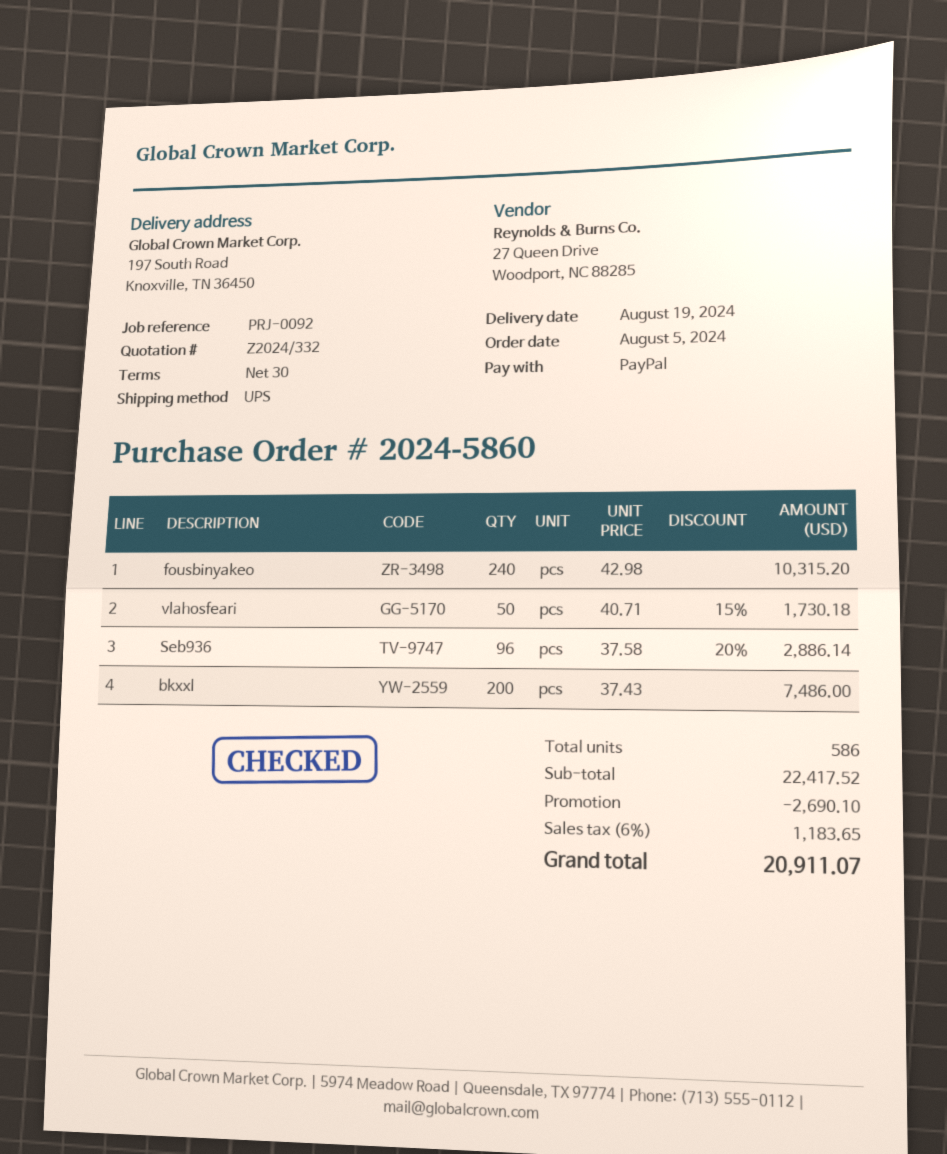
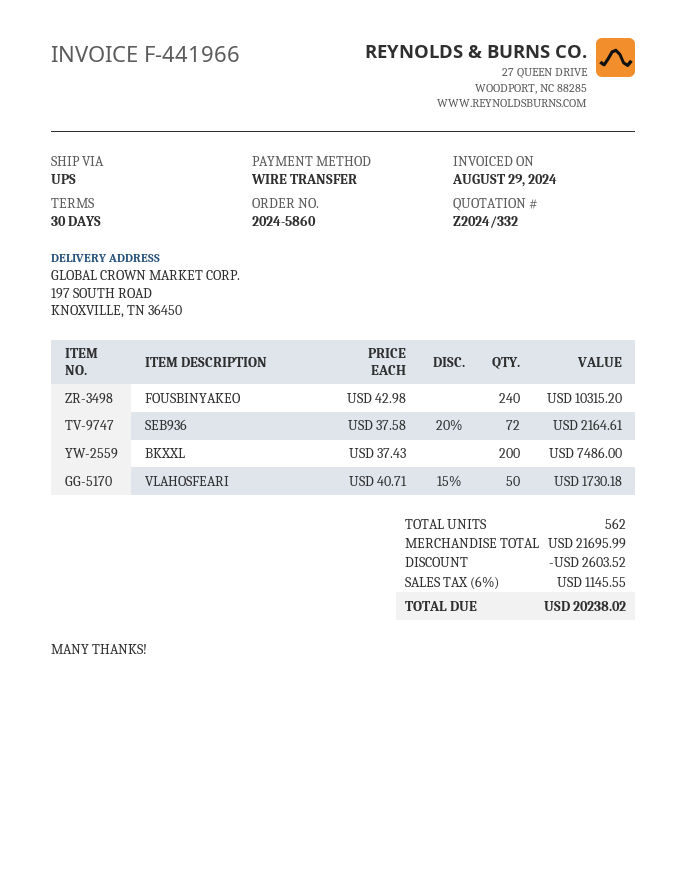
payment method: PayPal -> bank transfer
Seb936: 96 x 37.58 - 20% = 2886.14 -> 72 x 37.58 - 20% = 2164.61
total quantity: 586 -> 562
subtotal: 22417.52 -> 21695.99
discount: 2690.10 -> 2603.52
tax: 6% = 1183.65 -> 6% = 1145.55
total: 20911.07 -> 20238.02

